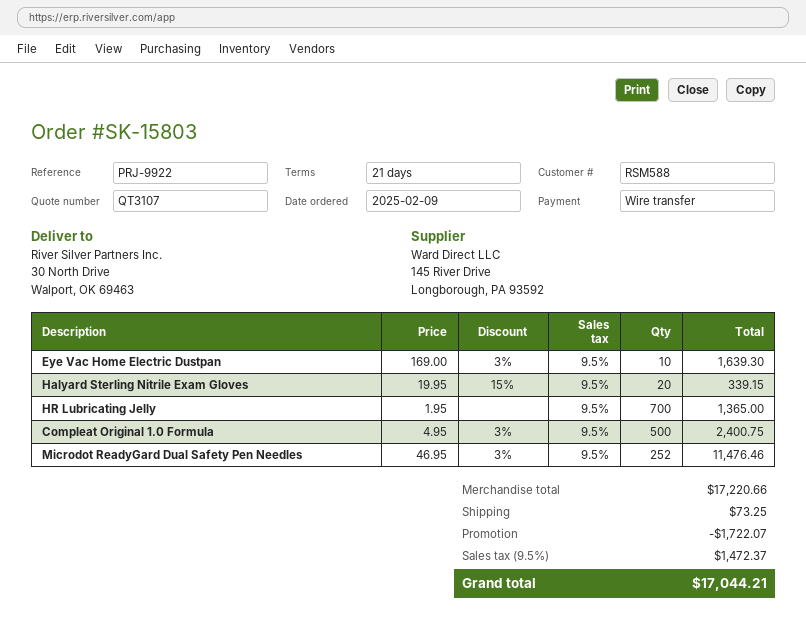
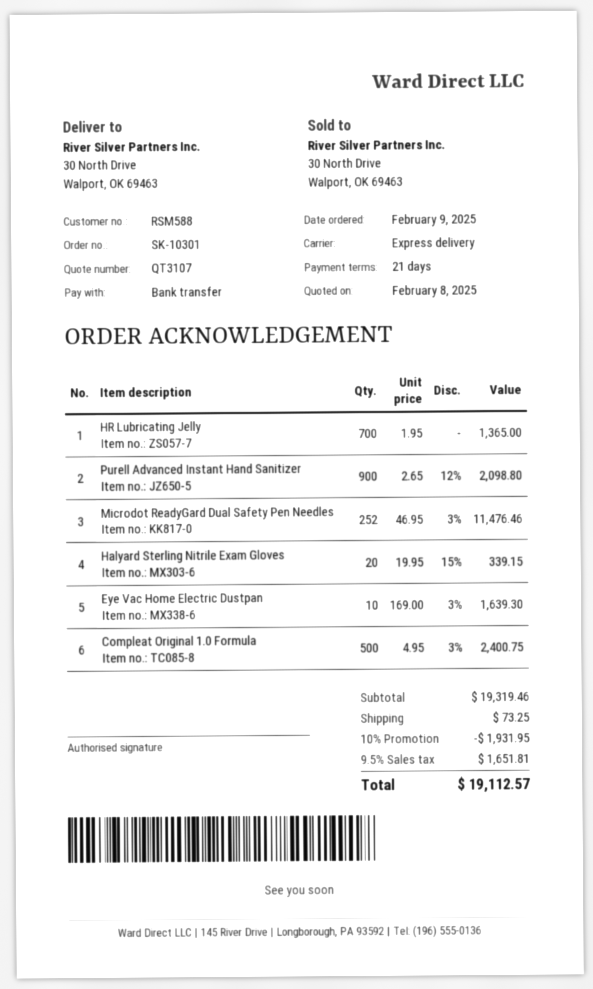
order number: SK-15803 -> SK-10301
Purell Advanced Instant Hand Sanitizer: none -> 900 x 2.65 - 12% = 2098.80
subtotal: 17220.66 -> 19319.46
discount: 1722.07 -> 1931.95
tax: 9.5% = 1472.37 -> 9.5% = 1651.81
total: 17044.21 -> 19112.57

